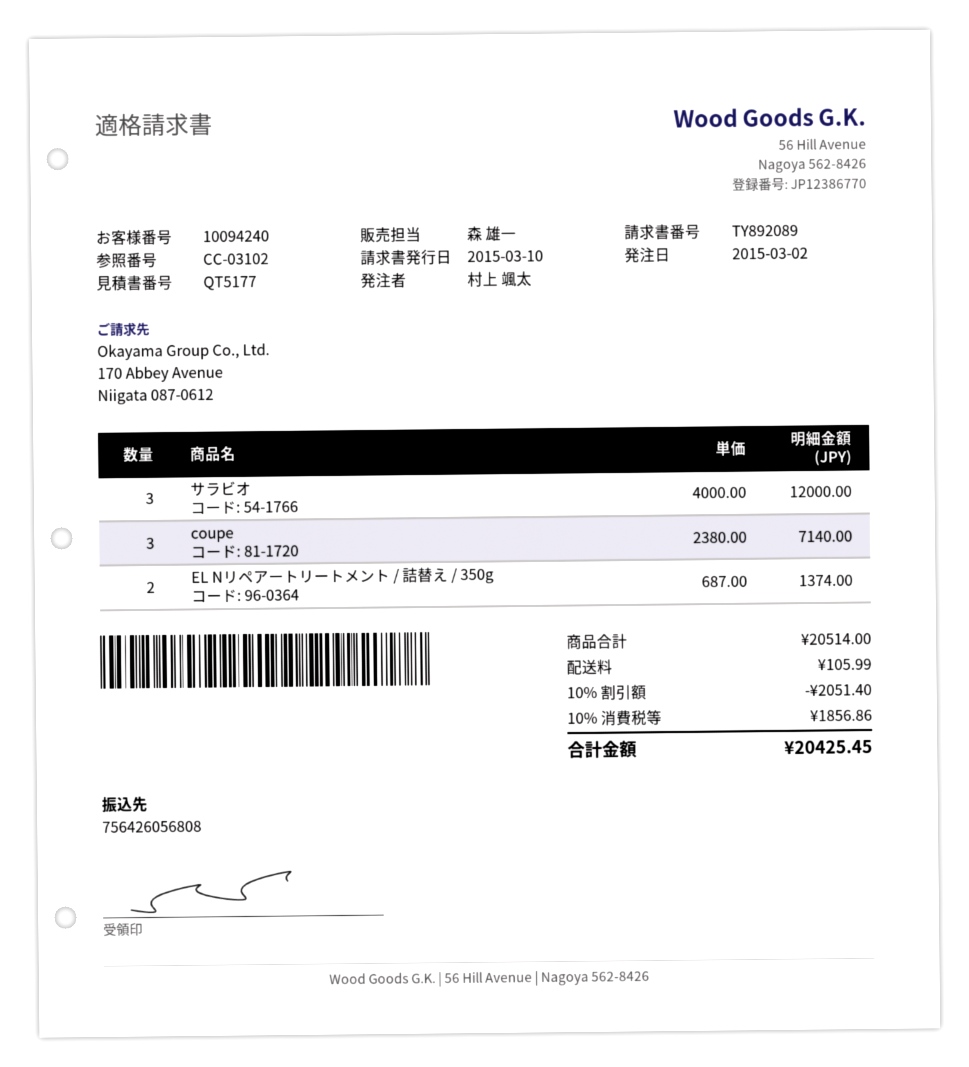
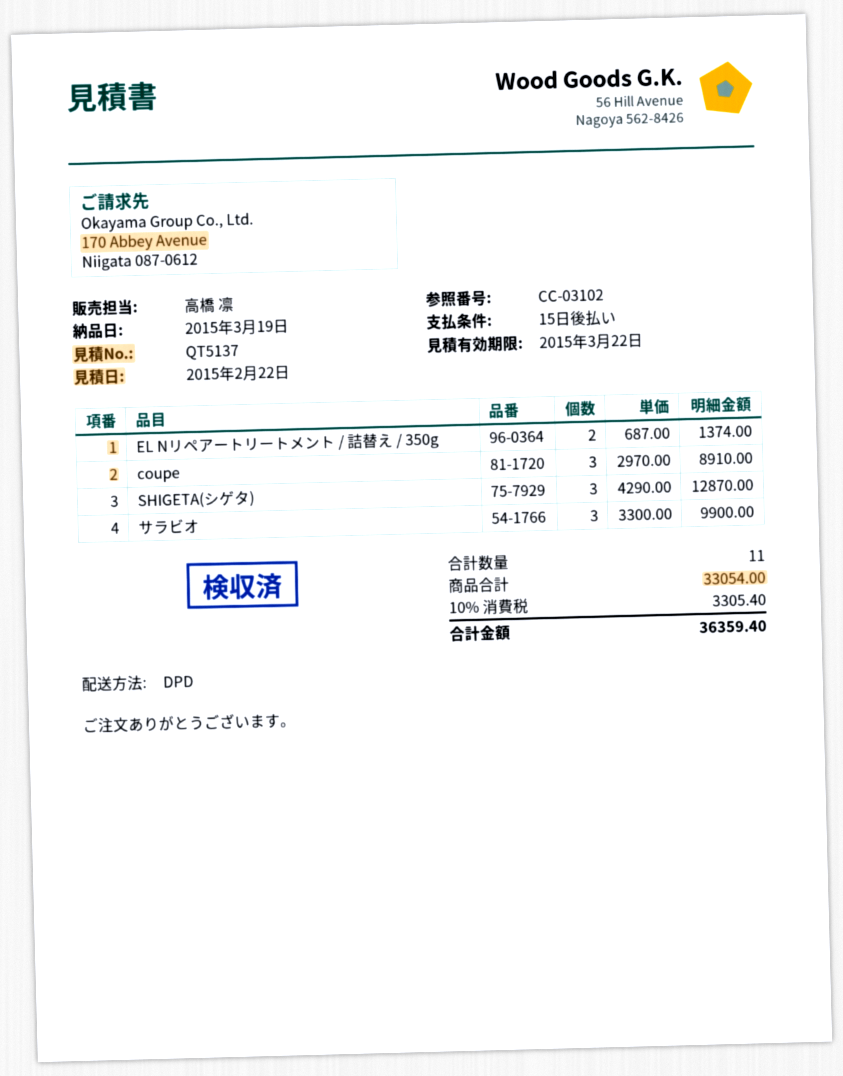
quote number: QT5177 -> QT5137
sales rep: 森 雄一 -> 高橋 凛
サラビオ: 3 x 4000.00 = 12000.00 -> 3 x 3300.00 = 9900.00
coupe: 3 x 2380.00 = 7140.00 -> 3 x 2970.00 = 8910.00
SHIGETA(シゲタ): none -> 3 x 4290.00 = 12870.00
subtotal: 20514.00 -> 33054.00
discount: 10% = 2051.40 -> none
shipping: 105.99 -> none
tax: 10% = 1856.86 -> 10% = 3305.40
total: 20425.45 -> 36359.40

